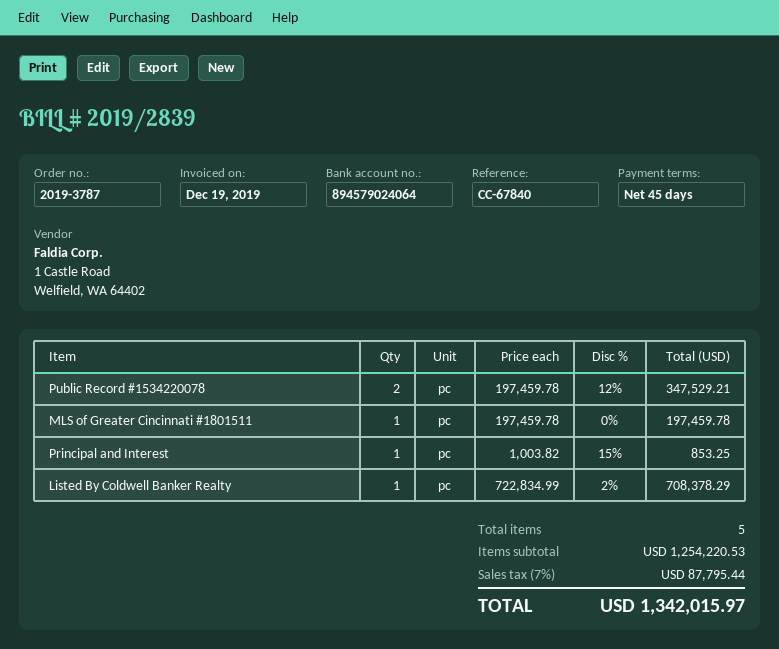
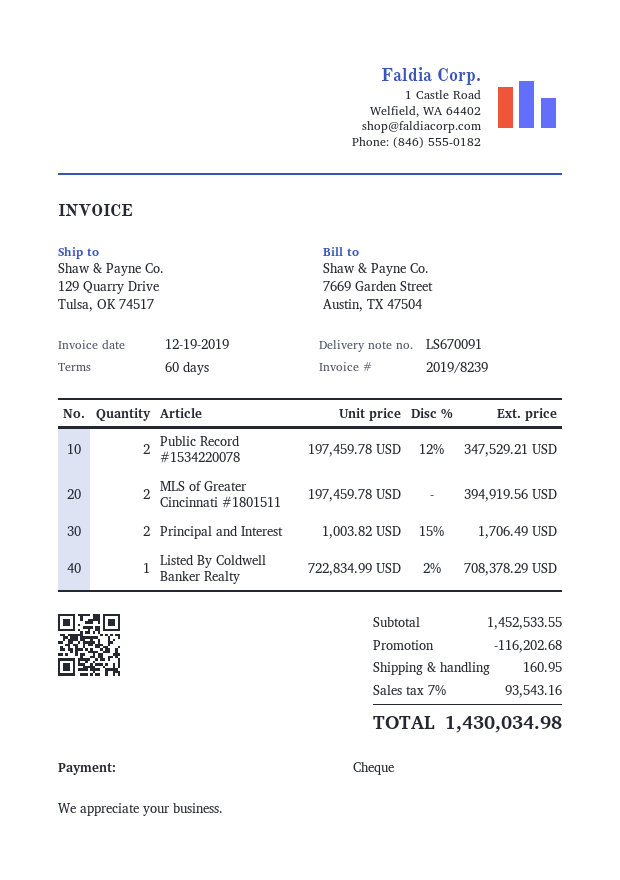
invoice number: 2019/2839 -> 2019/8239
payment terms: 45 days -> 60 days
MLS of Greater Cincinnati #1801511: 1 x 197459.78 = 197459.78 -> 2 x 197459.78 = 394919.56
Principal and Interest: 1 x 1003.82 - 15% = 853.25 -> 2 x 1003.82 - 15% = 1706.49
subtotal: 1254220.53 -> 1452533.55
discount: none -> 116202.68
shipping: none -> 160.95
tax: 7% = 87795.44 -> 7% = 93543.16
total: 1342015.97 -> 1430034.98

